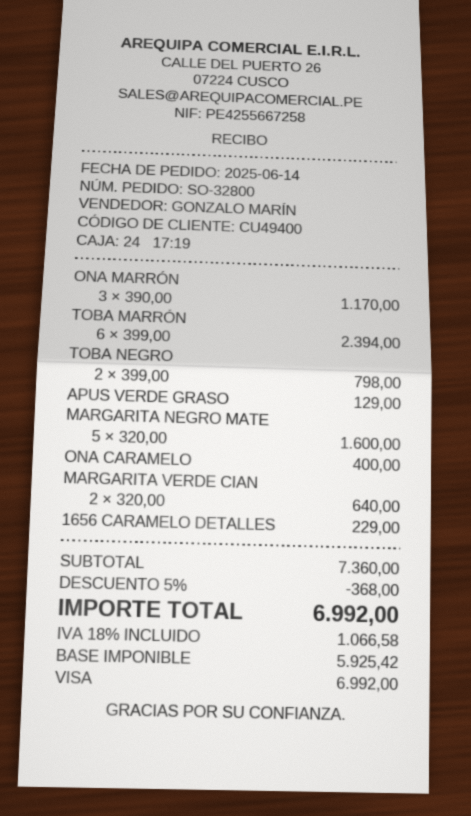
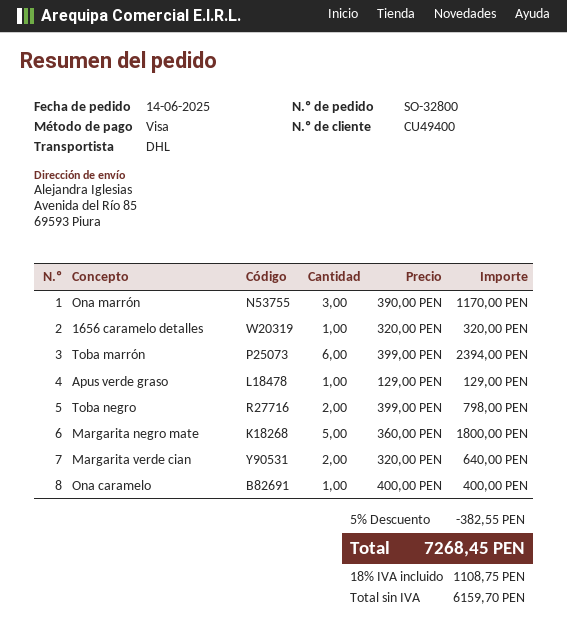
MARGARITA NEGRO MATE: 5 x 320.00 = 1600.00 -> 5 x 360.00 = 1800.00
1656 CARAMELO DETALLES: 1 x 229.00 = 229.00 -> 1 x 320.00 = 320.00
discount: 5% = 368.00 -> 5% = 382.55
net: 5925.42 -> 6159.70
tax: 18% = 1066.58 -> 18% = 1108.75
total: 6992.00 -> 7268.45

